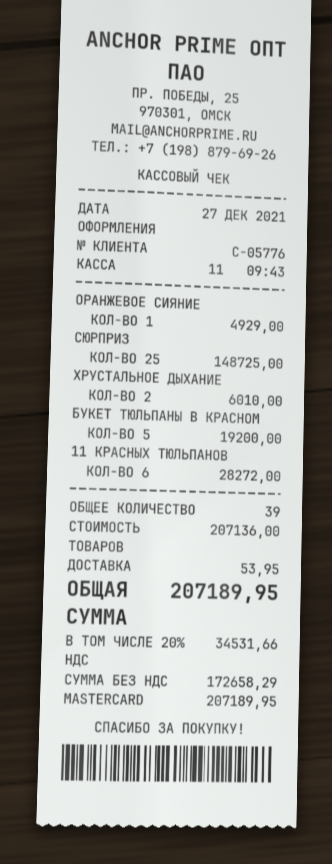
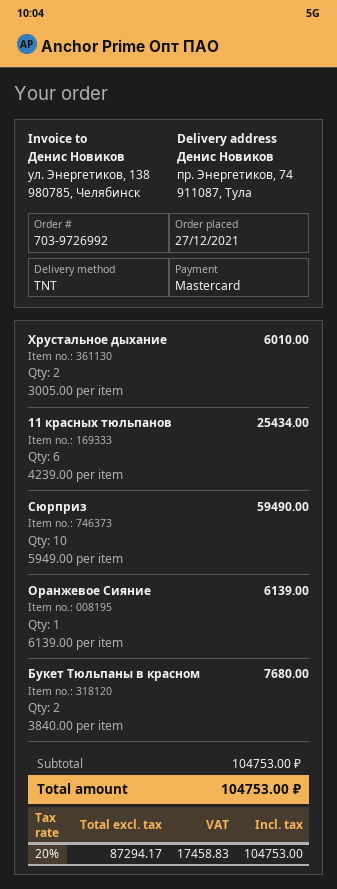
ОРАНЖЕВОЕ СИЯНИЕ: 1 for 4929.00 -> 1 for 6139.00
СЮРПРИЗ: 25 for 148725.00 -> 10 for 59490.00
БУКЕТ ТЮЛЬПАНЫ В КРАСНОМ: 5 for 19200.00 -> 2 for 7680.00
11 КРАСНЫХ ТЮЛЬПАНОВ: 6 for 28272.00 -> 6 for 25434.00
subtotal: 207136.00 -> 104753.00
shipping: 53.95 -> none
net: 172658.29 -> 87294.17
tax: 20% = 34531.66 -> 20% = 17458.83
total: 207189.95 -> 104753.00

